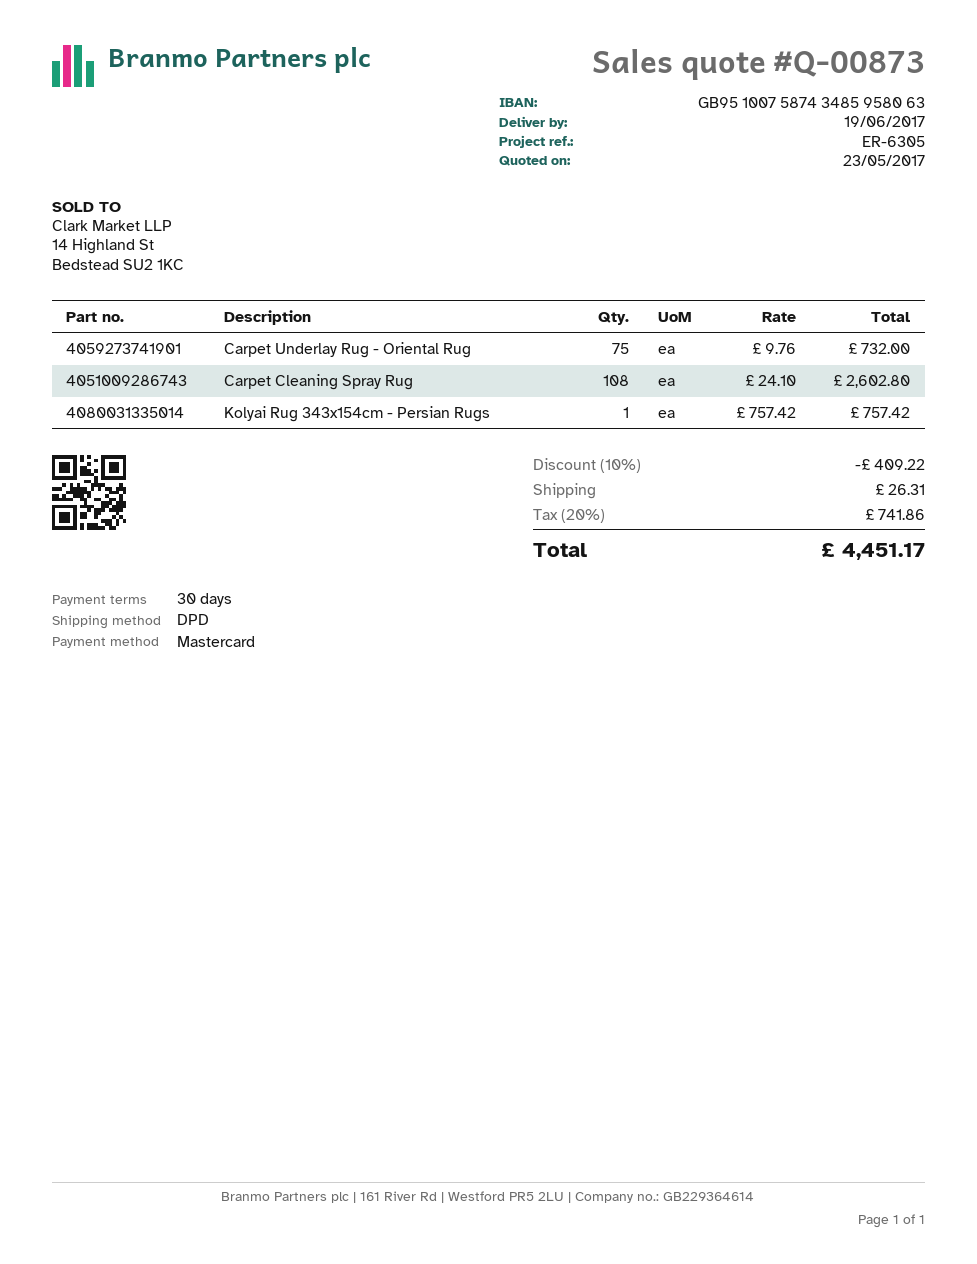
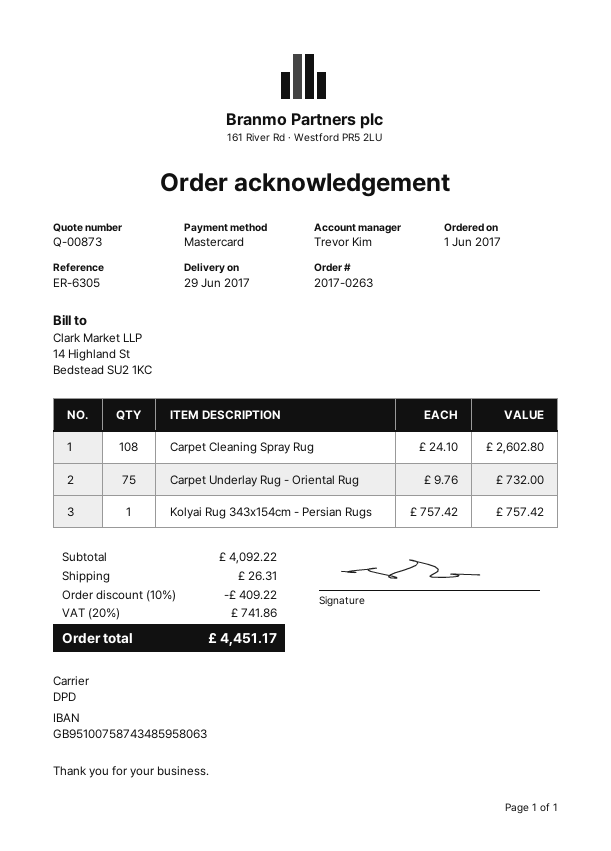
delivery date: 2017-06-19 -> 2017-06-29

